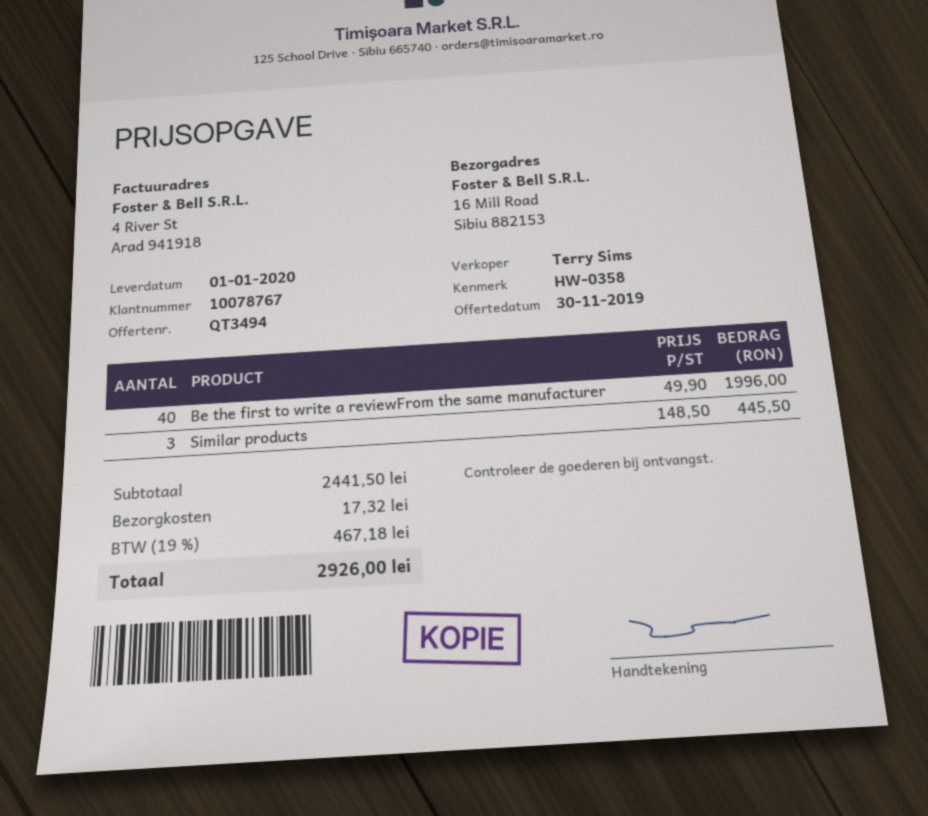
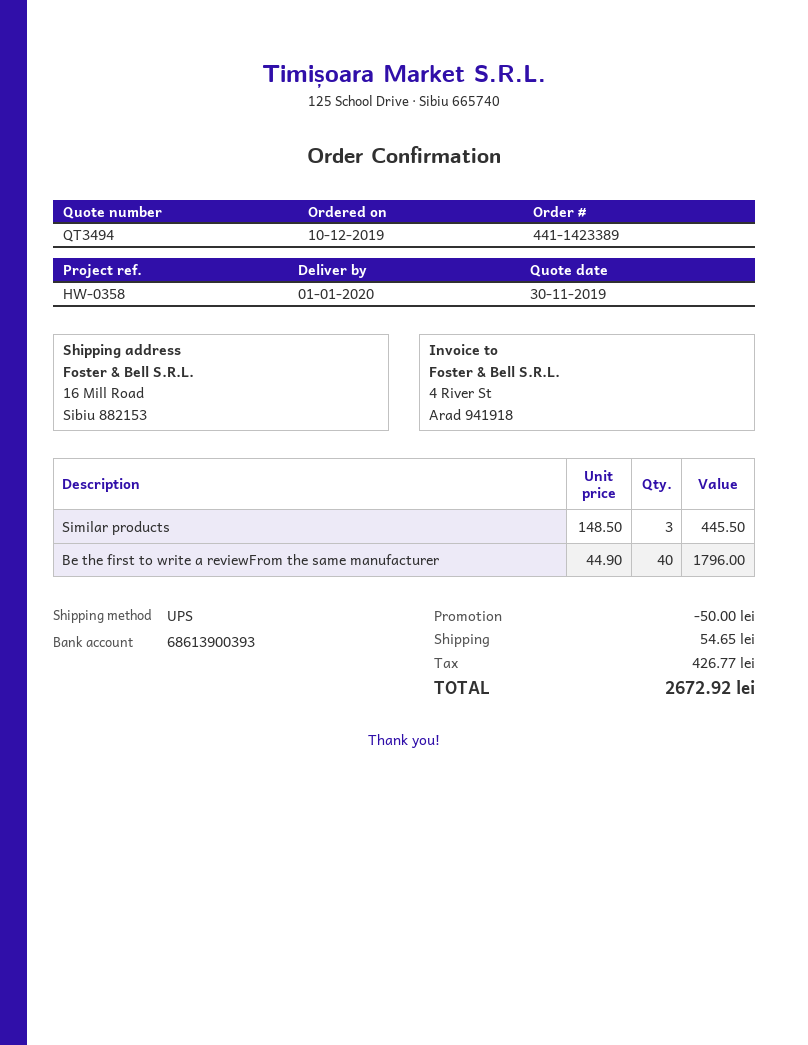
Be the first to write a reviewFrom the same manufacturer: 40 x 49.90 = 1996.00 -> 40 x 44.90 = 1796.00
discount: none -> 50.00
shipping: 17.32 -> 54.65
tax: 467.18 -> 426.77
total: 2926.00 -> 2672.92

